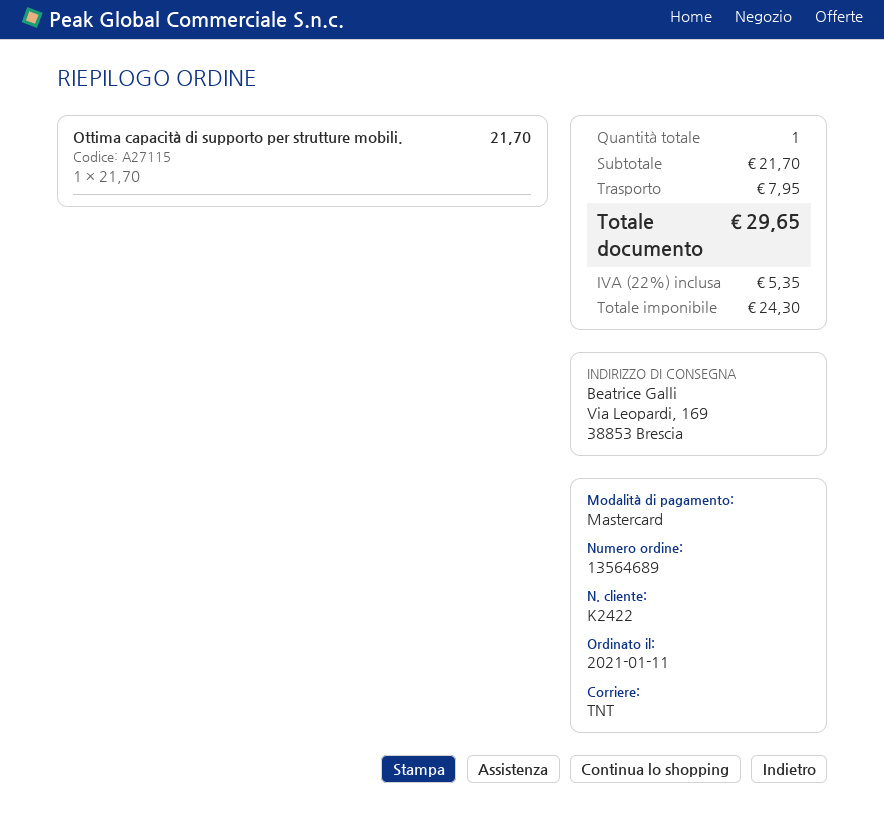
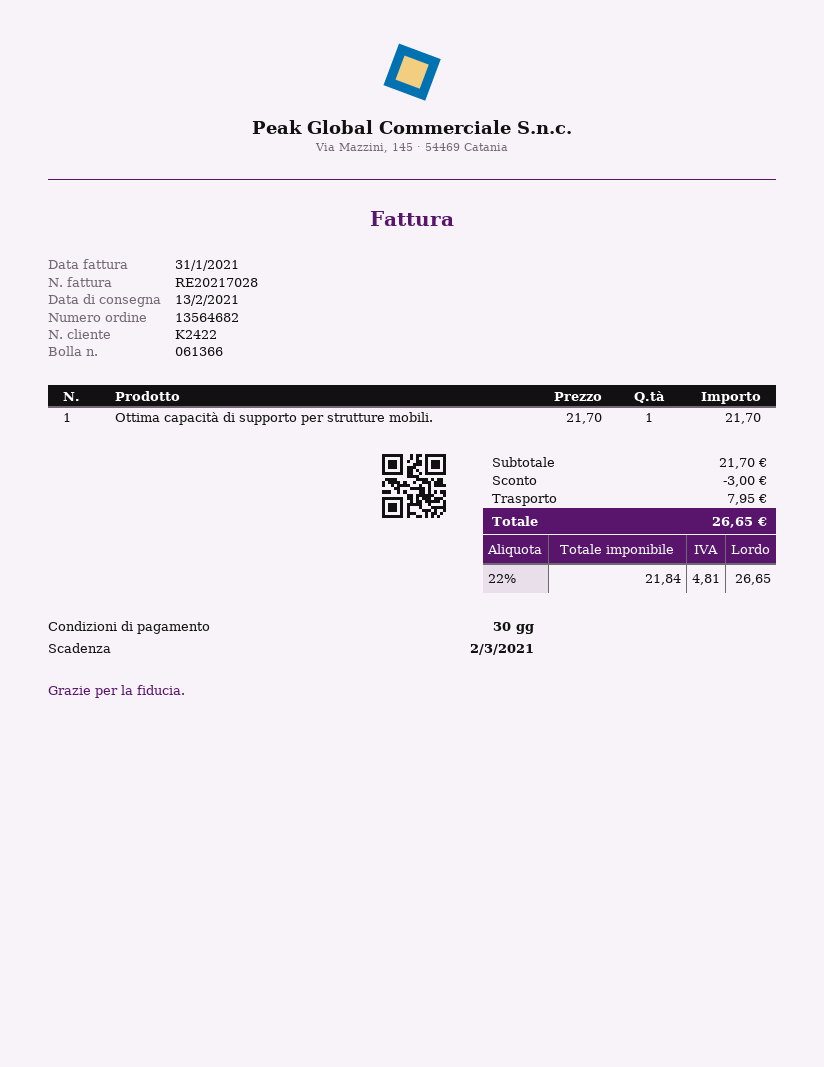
order number: 13564689 -> 13564682
discount: none -> 3.00
net: 24.30 -> 21.84
tax: 22% = 5.35 -> 22% = 4.81
total: 29.65 -> 26.65

